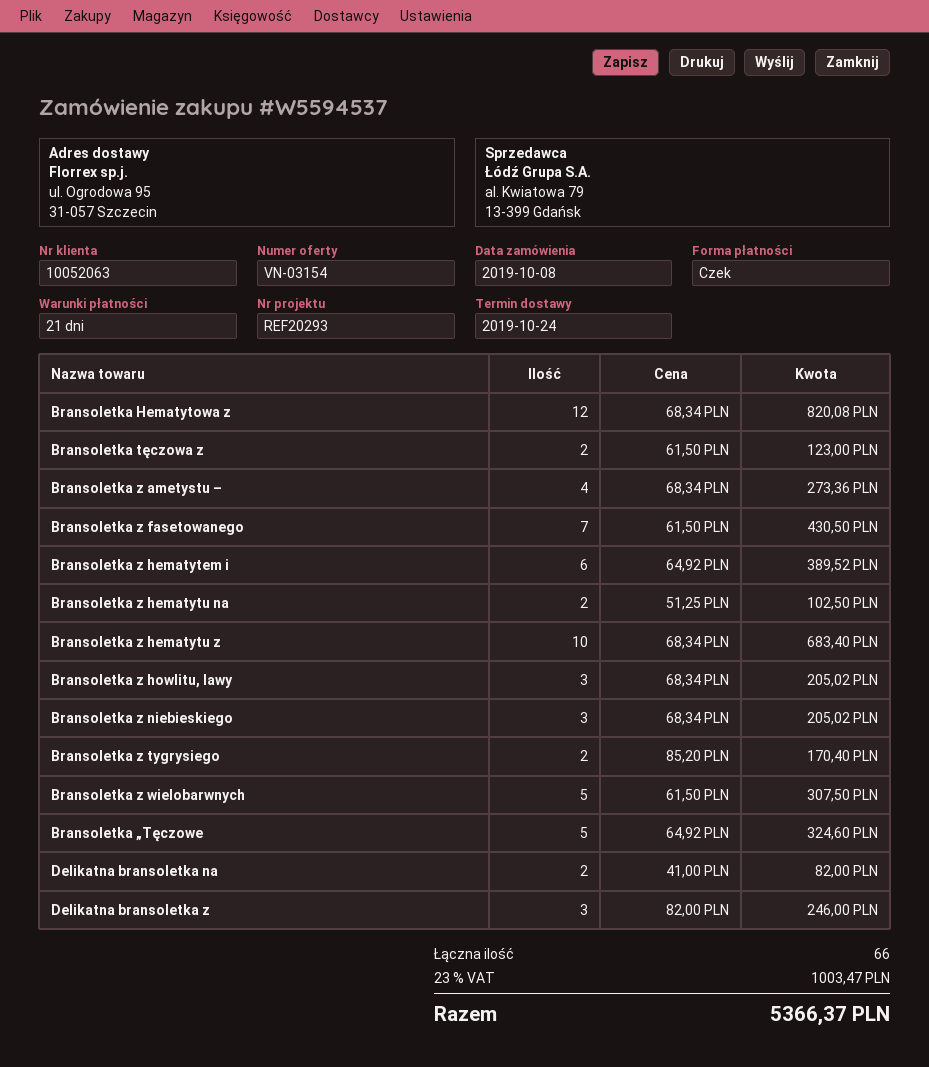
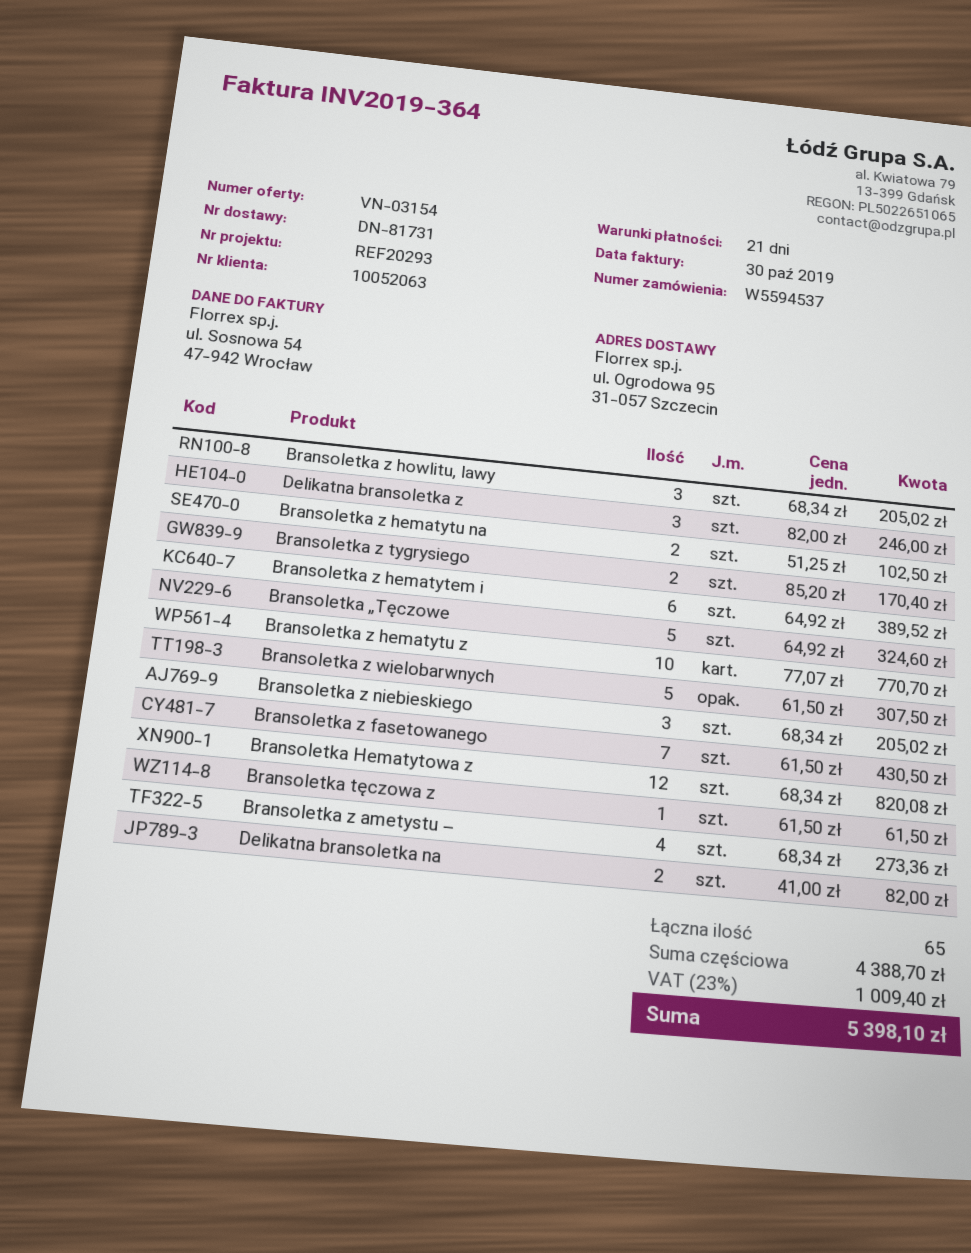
Bransoletka tęczowa z: 2 x 61.50 = 123.00 -> 1 x 61.50 = 61.50
Bransoletka z hematytu z: 10 x 68.34 = 683.40 -> 10 x 77.07 = 770.70
total quantity: 66 -> 65
tax: 23% = 1003.47 -> 23% = 1009.40
total: 5366.37 -> 5398.10

